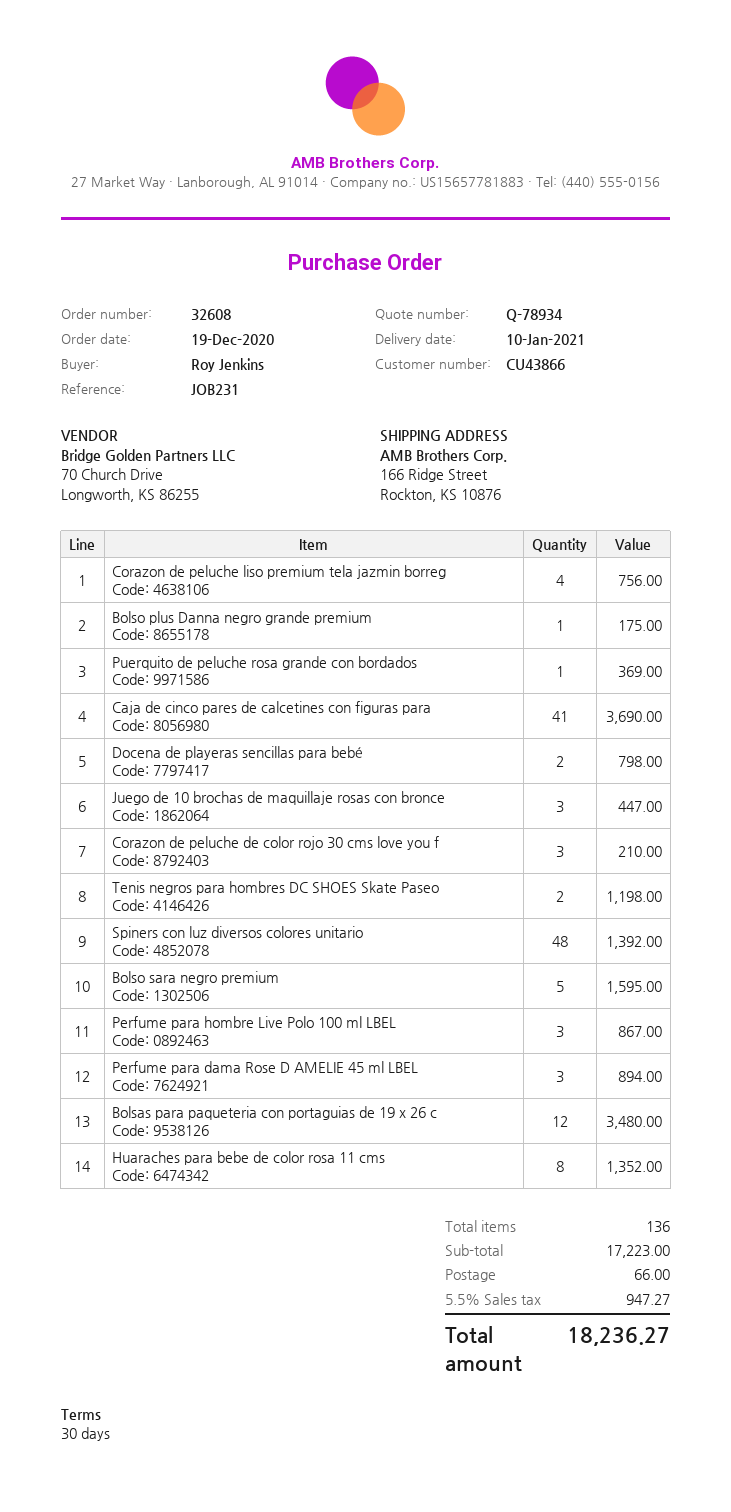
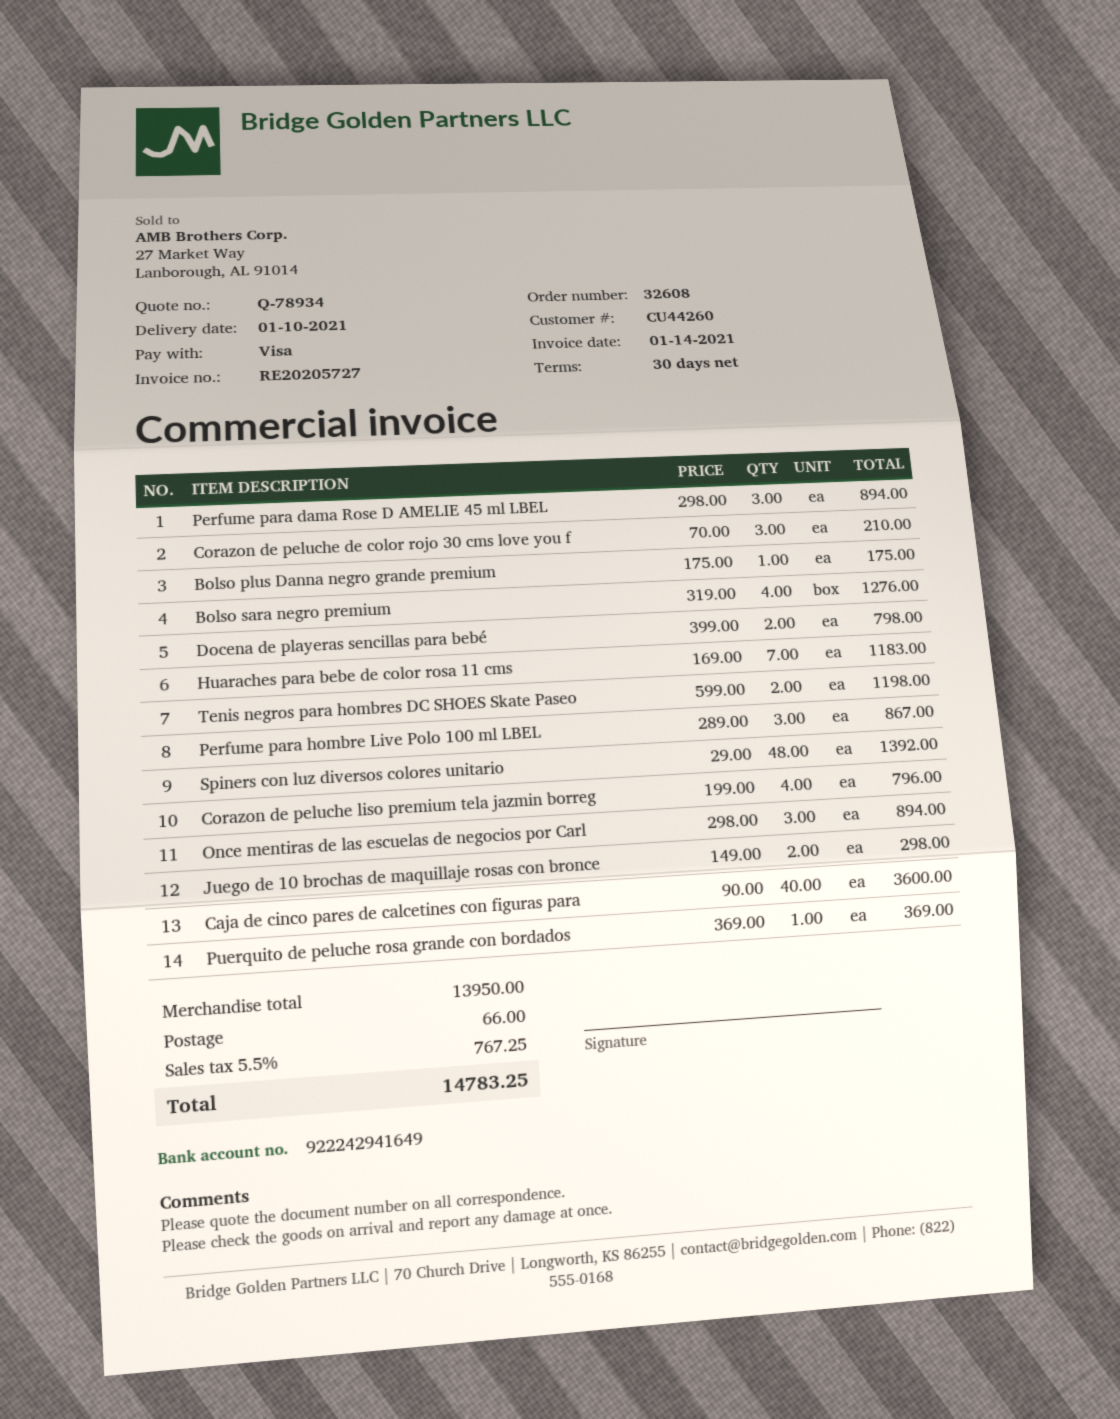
customer number: CU43866 -> CU44260
Corazon de peluche liso premium tela jazmin borreg: 4 for 756.00 -> 4 for 796.00
Caja de cinco pares de calcetines con figuras para: 41 for 3690.00 -> 40 for 3600.00
Juego de 10 brochas de maquillaje rosas con bronce: 3 for 447.00 -> 2 for 298.00
Bolso sara negro premium: 5 for 1595.00 -> 4 for 1276.00
Bolsas para paqueteria con portaguias de 19 x 26 c: 12 for 3480.00 -> none
Huaraches para bebe de color rosa 11 cms: 8 for 1352.00 -> 7 for 1183.00
Once mentiras de las escuelas de negocios por Carl: none -> 3 for 894.00
subtotal: 17223.00 -> 13950.00
tax: 5.5% = 947.27 -> 5.5% = 767.25
total: 18236.27 -> 14783.25

